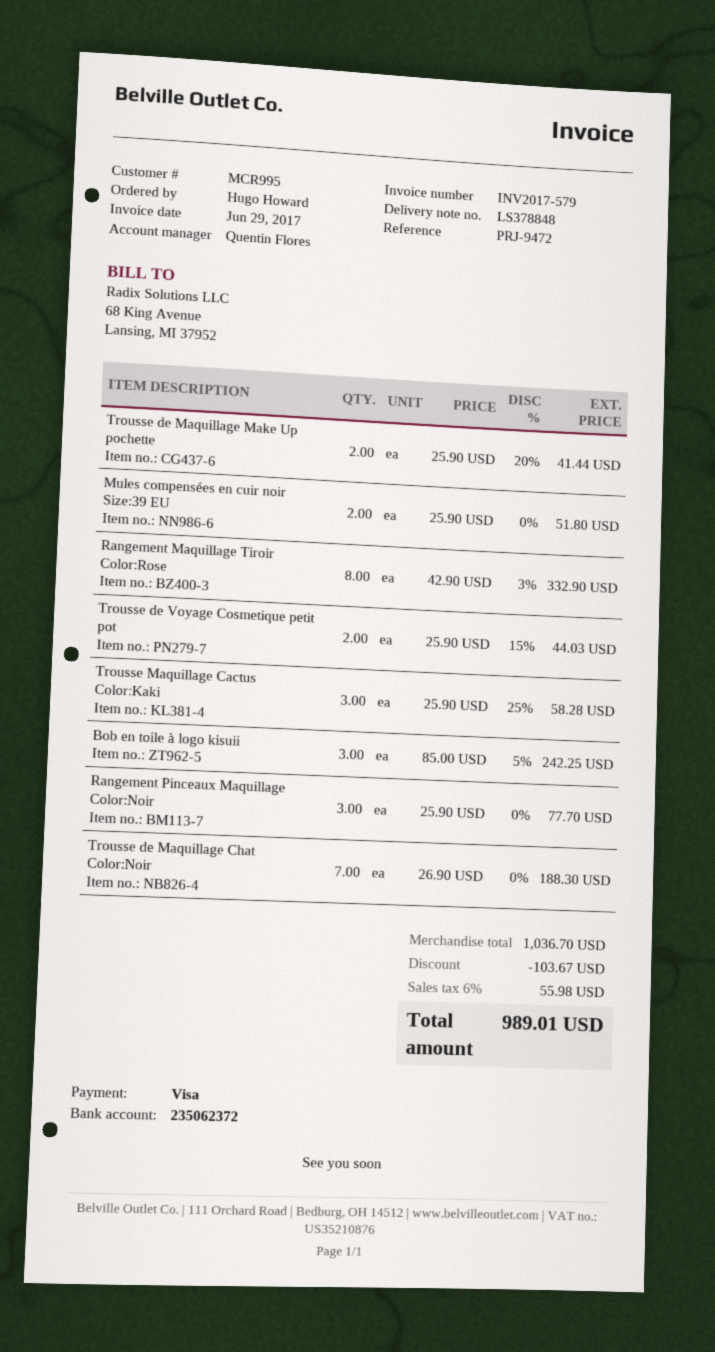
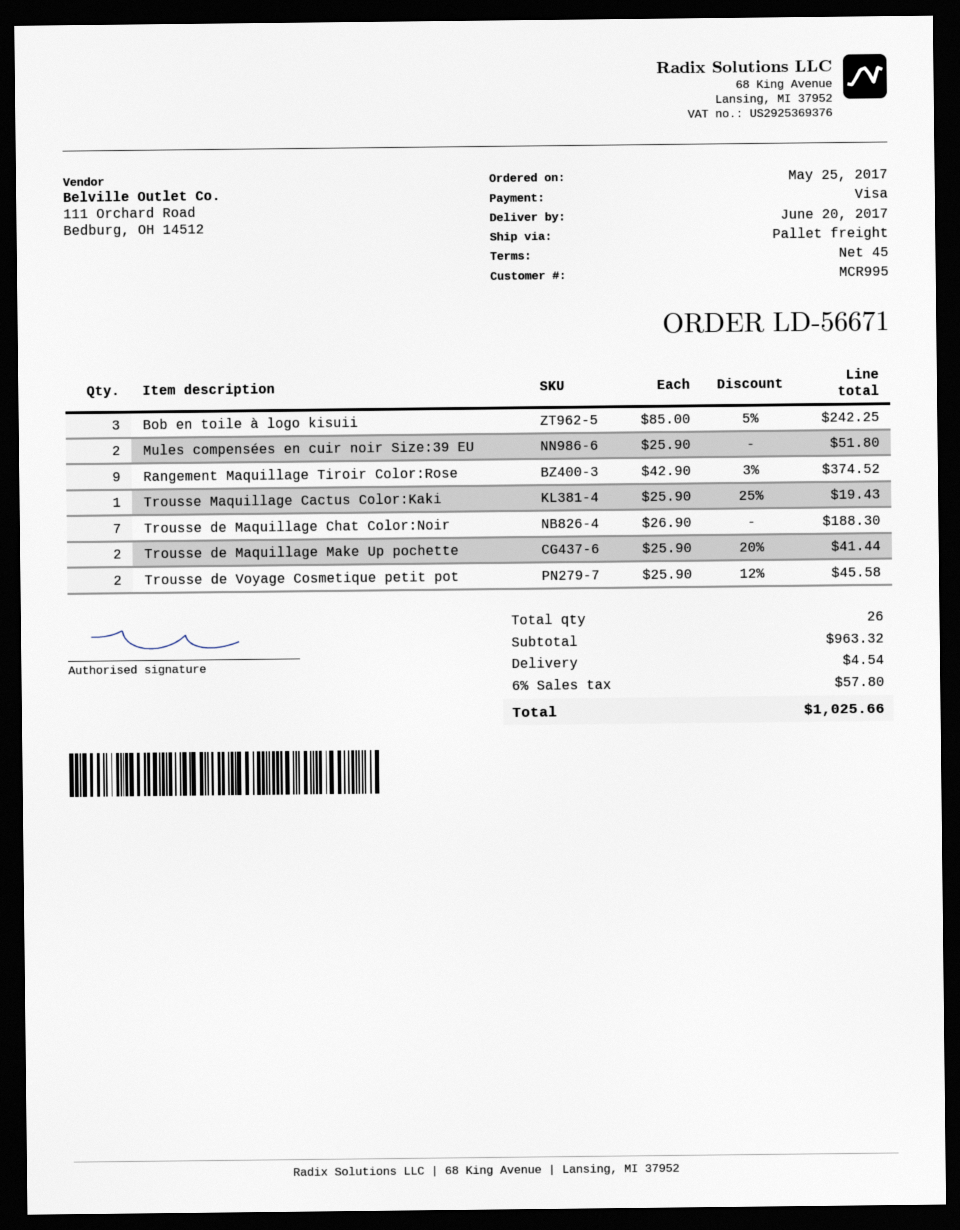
Rangement Maquillage Tiroir Color:Rose: 8 x 42.90 - 3% = 332.90 -> 9 x 42.90 - 3% = 374.52
Trousse de Voyage Cosmetique petit pot: 2 x 25.90 - 15% = 44.03 -> 2 x 25.90 - 12% = 45.58
Trousse Maquillage Cactus Color:Kaki: 3 x 25.90 - 25% = 58.28 -> 1 x 25.90 - 25% = 19.43
Rangement Pinceaux Maquillage Color:Noir: 3 x 25.90 = 77.70 -> none
subtotal: 1036.70 -> 963.32
discount: 103.67 -> none
shipping: none -> 4.54
tax: 6% = 55.98 -> 6% = 57.80
total: 989.01 -> 1025.66

